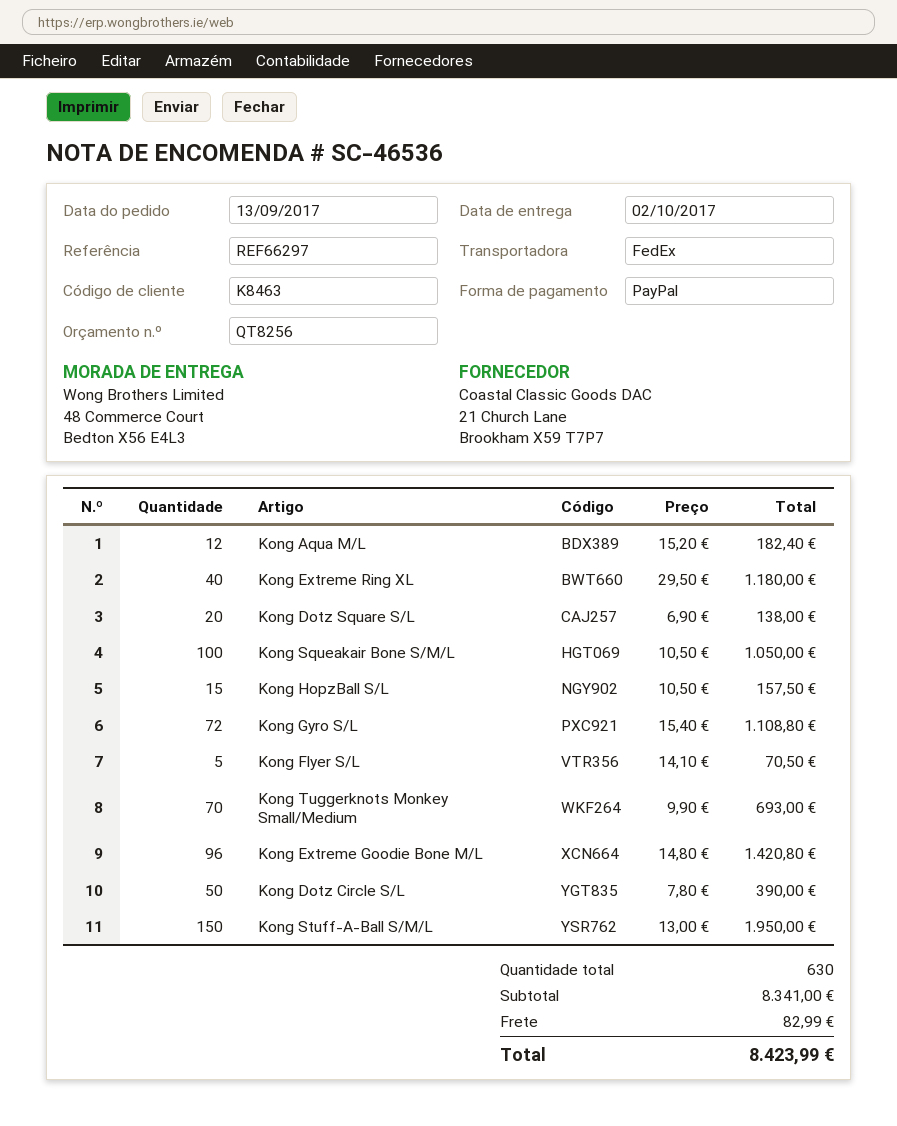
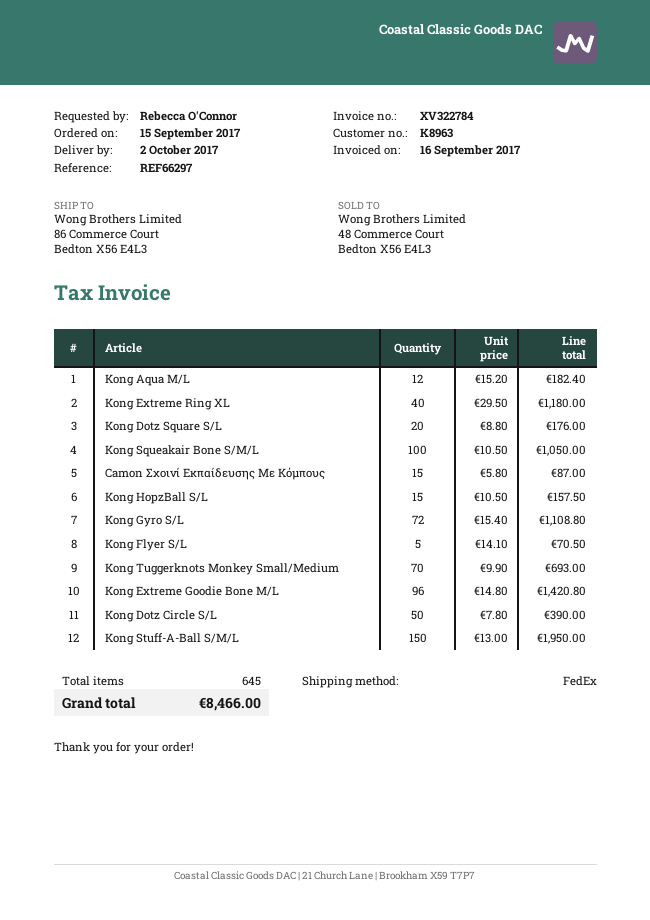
order date: 2017-09-13 -> 2017-09-15
customer number: K8463 -> K8963
ship to: 48 Commerce Court, Bedton X56 E4L3 -> 86 Commerce Court, Bedton X56 E4L3
Kong Dotz Square S/L: 20 x 6.90 = 138.00 -> 20 x 8.80 = 176.00
Camon Σχοινί Εκπαίδευσης Με Κόμπους: none -> 15 x 5.80 = 87.00
total quantity: 630 -> 645
shipping: 82.99 -> none
total: 8423.99 -> 8466.00

